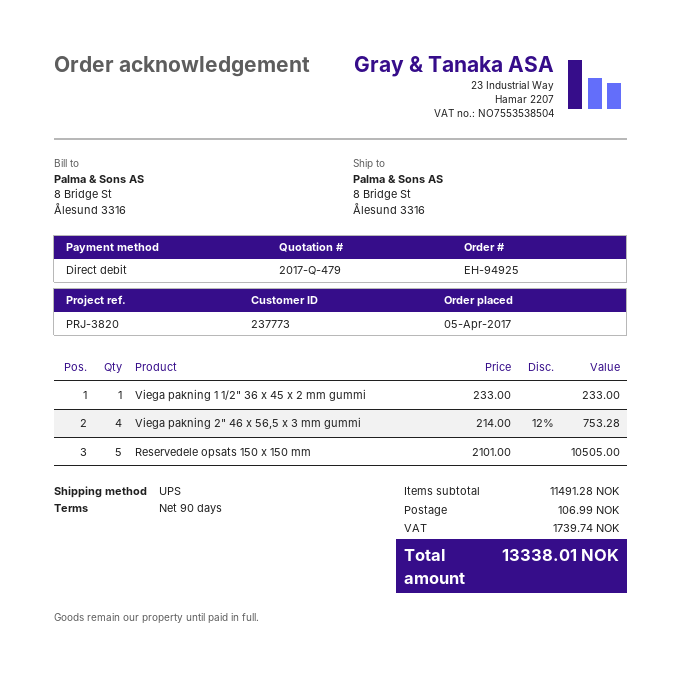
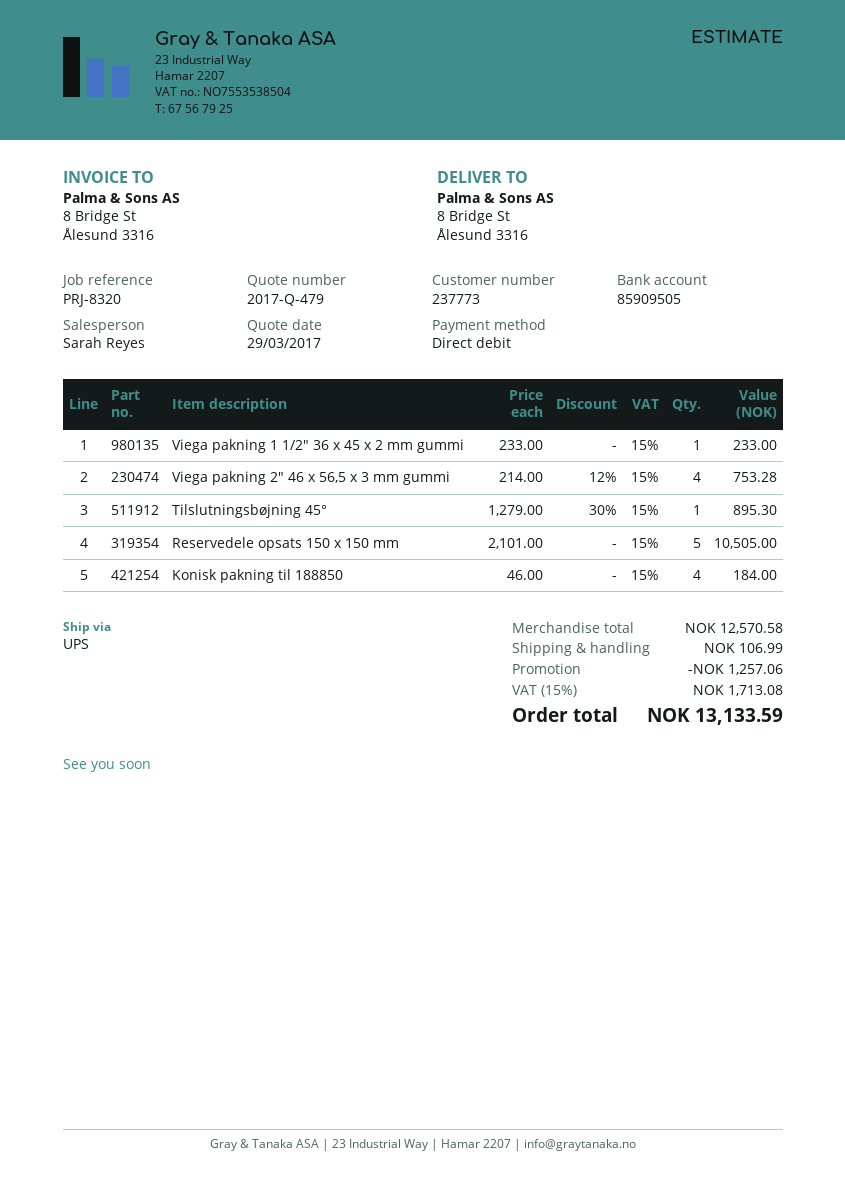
reference: PRJ-3820 -> PRJ-8320
Tilslutningsbøjning 45°: none -> 1 x 1279.00 - 30% = 895.30
Konisk pakning til 188850: none -> 4 x 46.00 = 184.00
subtotal: 11491.28 -> 12570.58
discount: none -> 1257.06
tax: 1739.74 -> 1713.08
total: 13338.01 -> 13133.59

